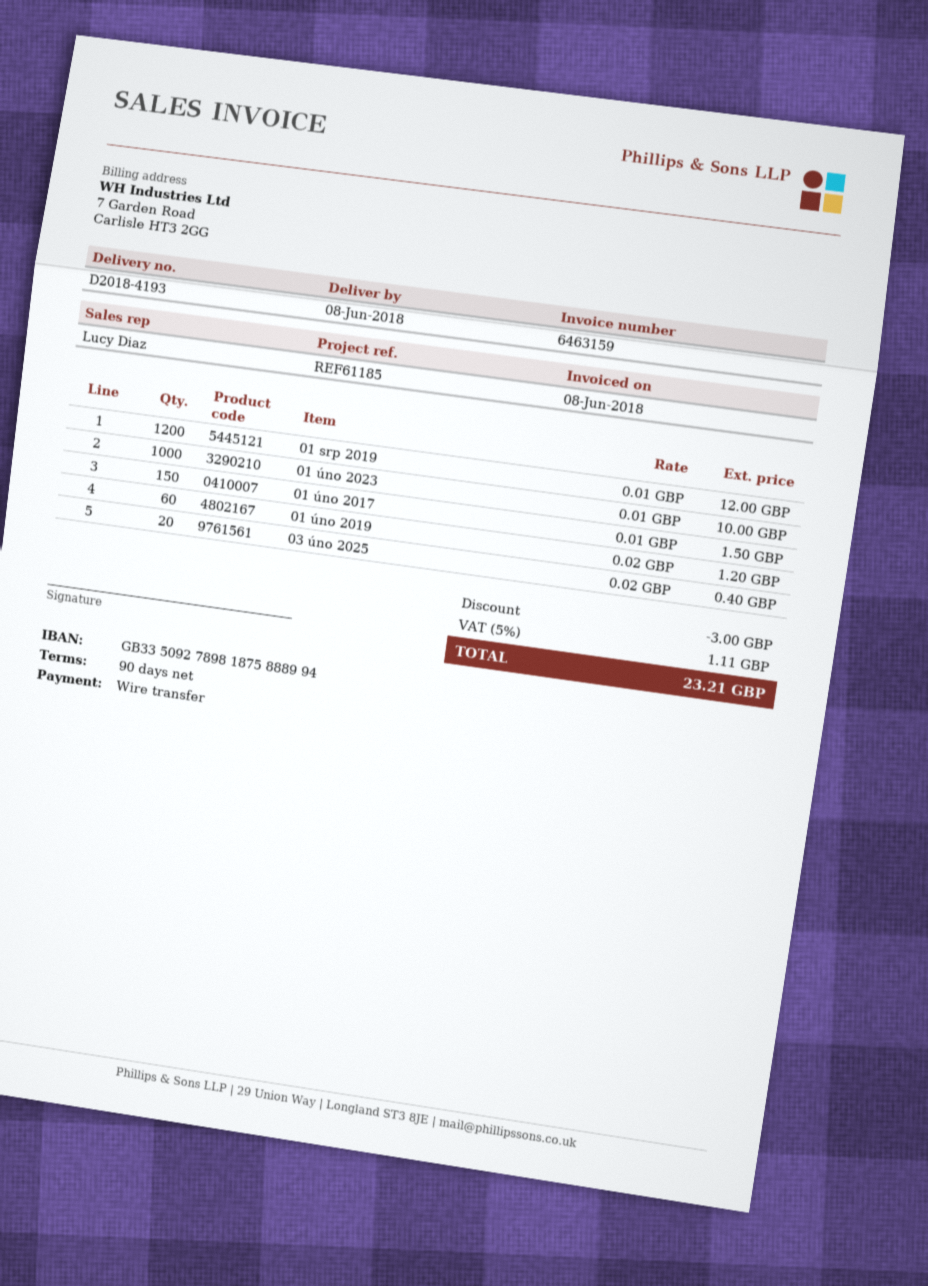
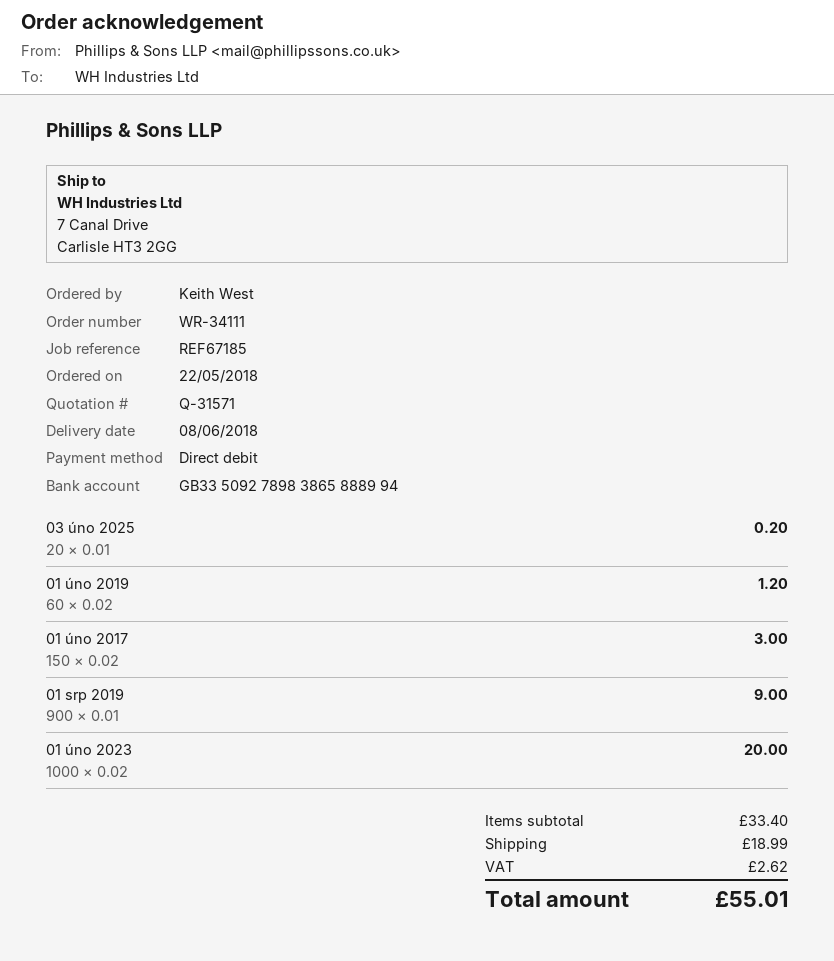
reference: REF61185 -> REF67185
payment method: bank transfer -> direct debit
bank account: GB33509278981875888994 -> GB33509278983865888994
01 srp 2019: 1200 x 0.01 = 12.00 -> 900 x 0.01 = 9.00
01 úno 2023: 1000 x 0.01 = 10.00 -> 1000 x 0.02 = 20.00
01 úno 2017: 150 x 0.01 = 1.50 -> 150 x 0.02 = 3.00
03 úno 2025: 20 x 0.02 = 0.40 -> 20 x 0.01 = 0.20
discount: 3.00 -> none
shipping: none -> 18.99
tax: 1.11 -> 2.62
total: 23.21 -> 55.01

